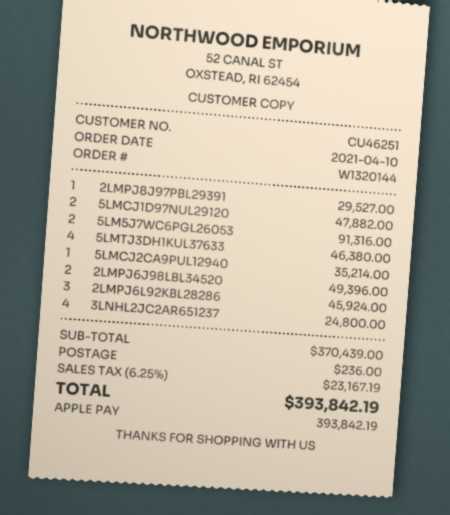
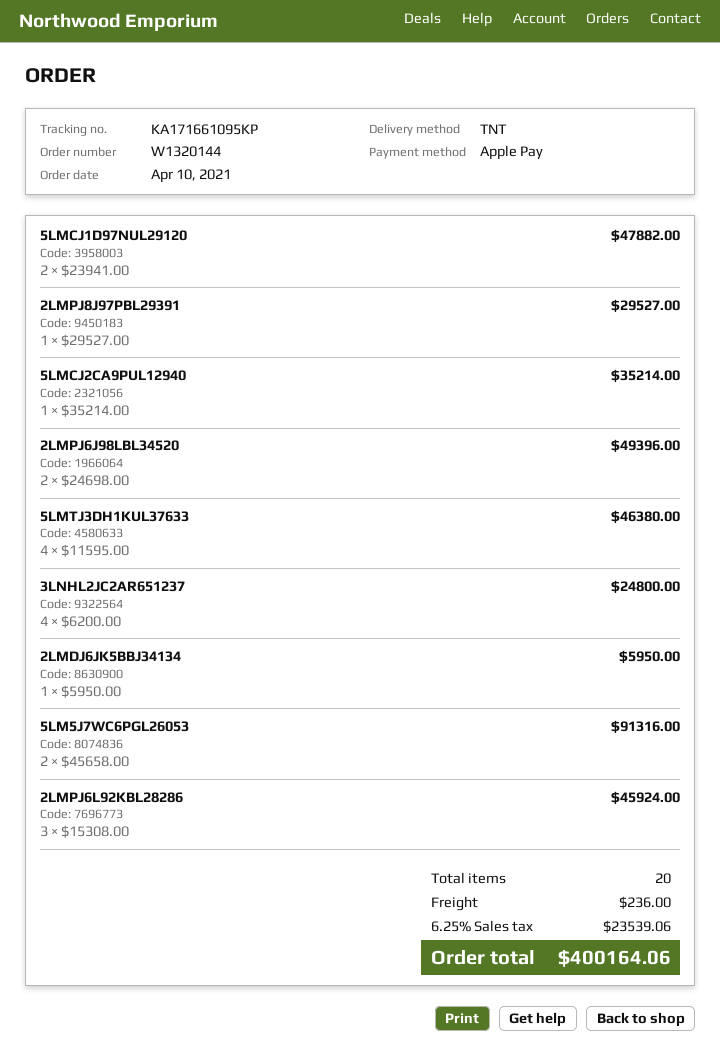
2LMDJ6JK5BBJ34134: none -> 1 for 5950.00
tax: 6.25% = 23167.19 -> 6.25% = 23539.06
total: 393842.19 -> 400164.06

